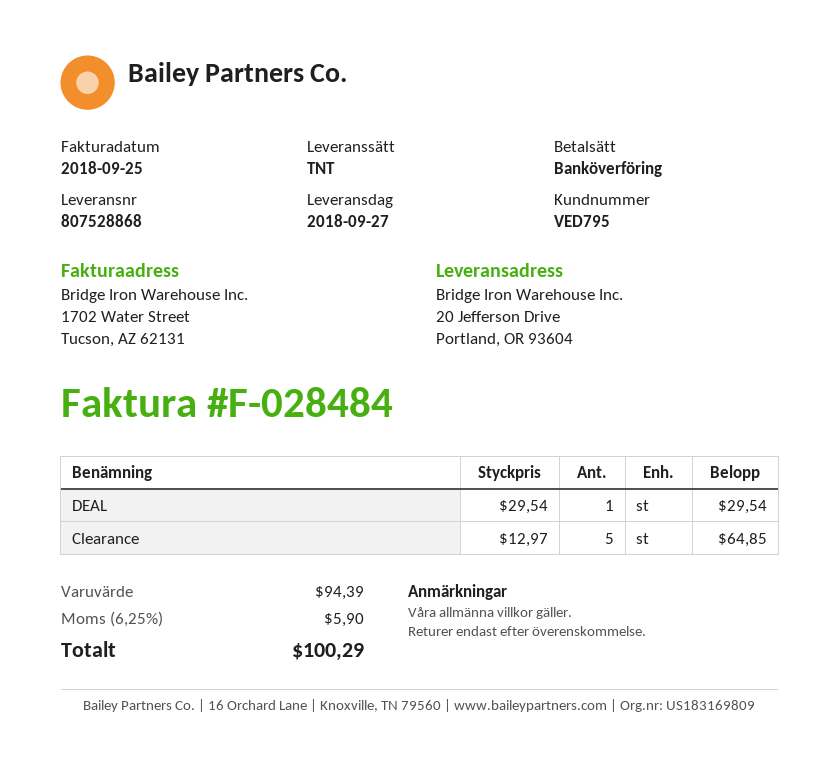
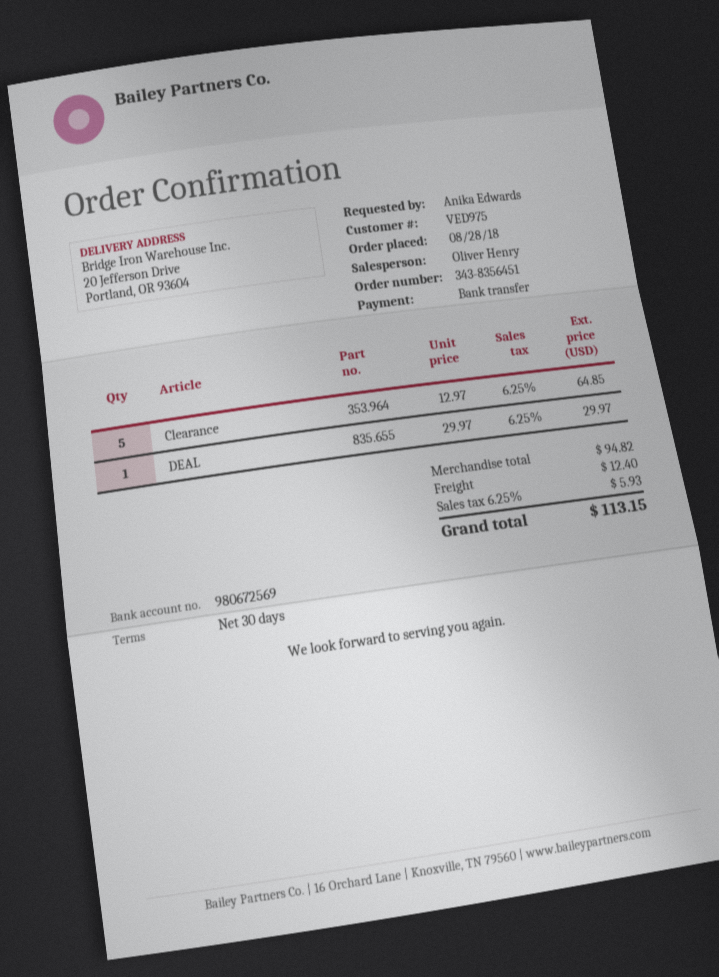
customer number: VED795 -> VED975
DEAL: 1 x 29.54 = 29.54 -> 1 x 29.97 = 29.97
subtotal: 94.39 -> 94.82
shipping: none -> 12.40
tax: 6.25% = 5.90 -> 6.25% = 5.93
total: 100.29 -> 113.15

